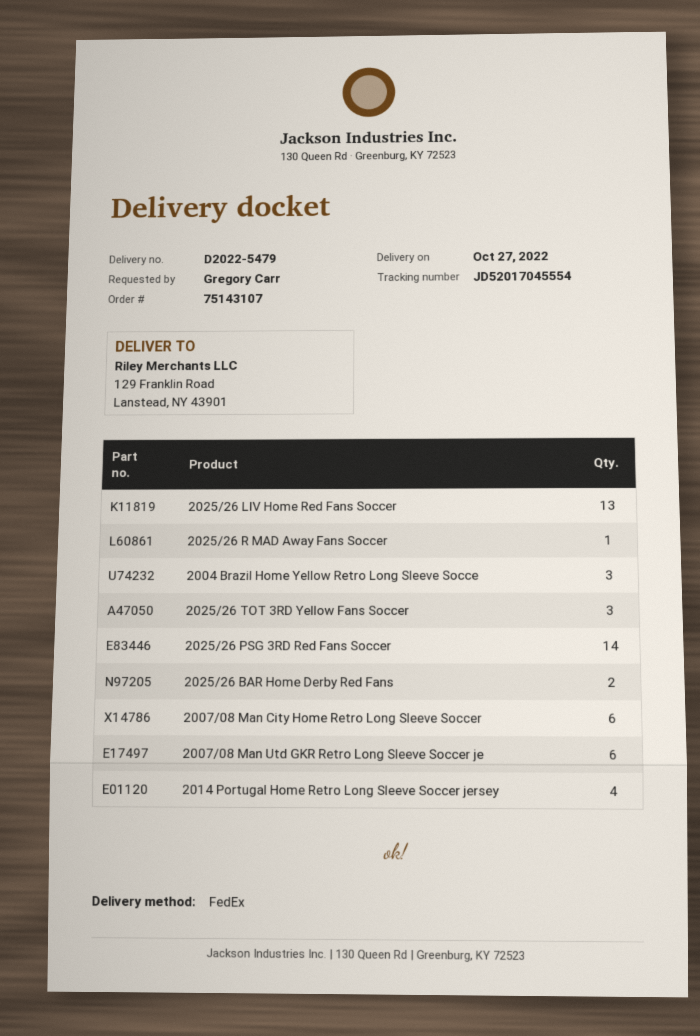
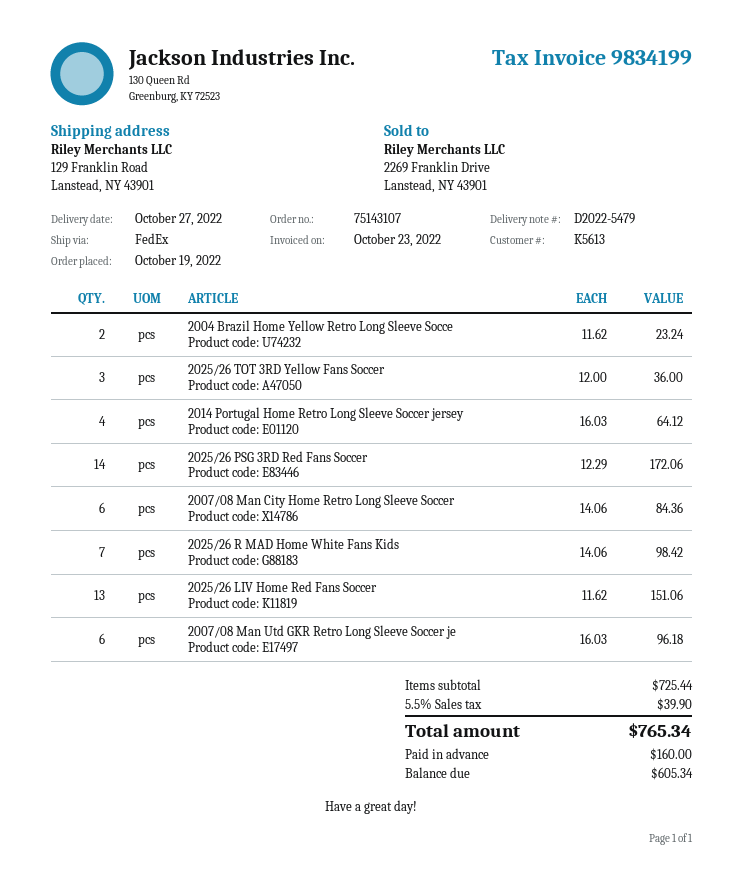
2025/26 R MAD Away Fans Soccer: 1 -> none
2004 Brazil Home Yellow Retro Long Sleeve Socce: 3 -> 2
2025/26 BAR Home Derby Red Fans: 2 -> none
2025/26 R MAD Home White Fans Kids: none -> 7

